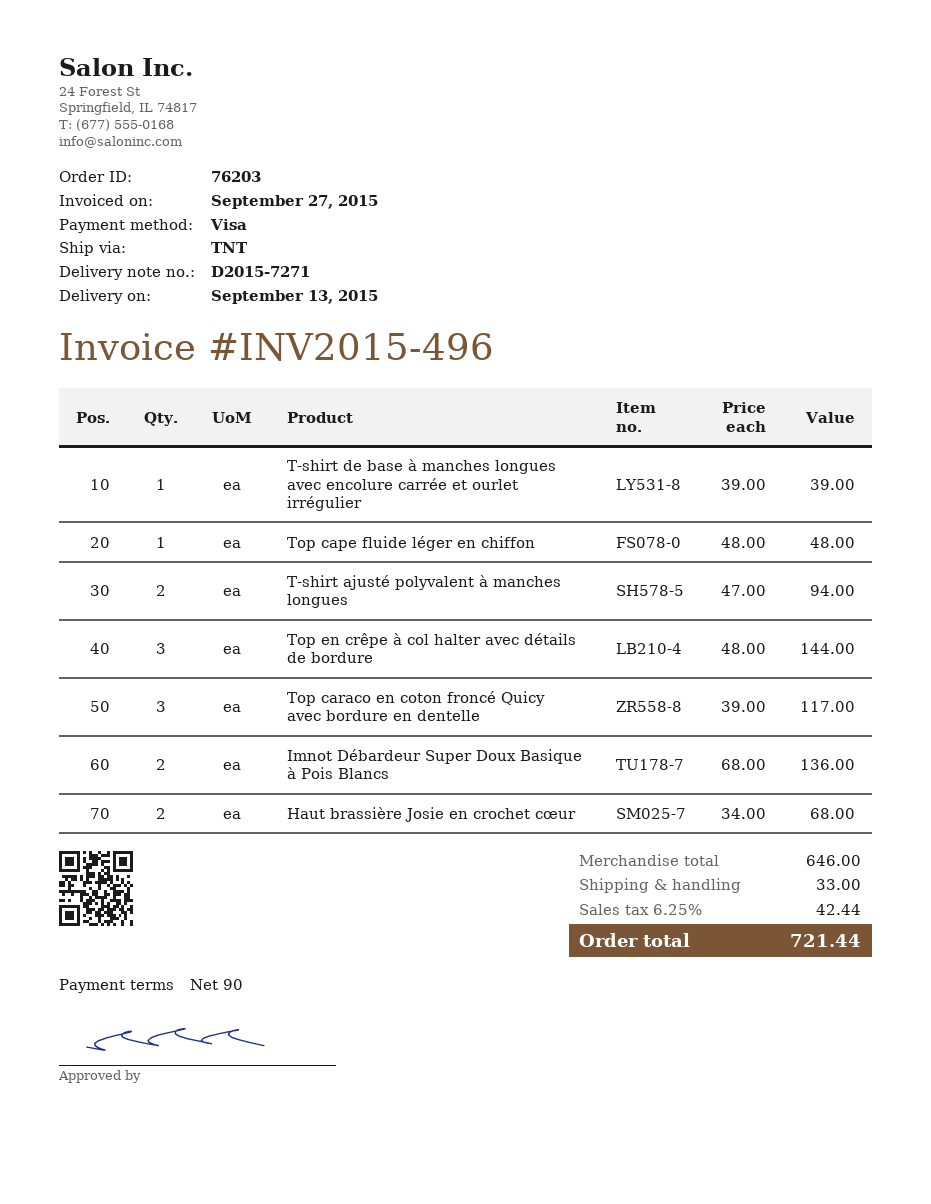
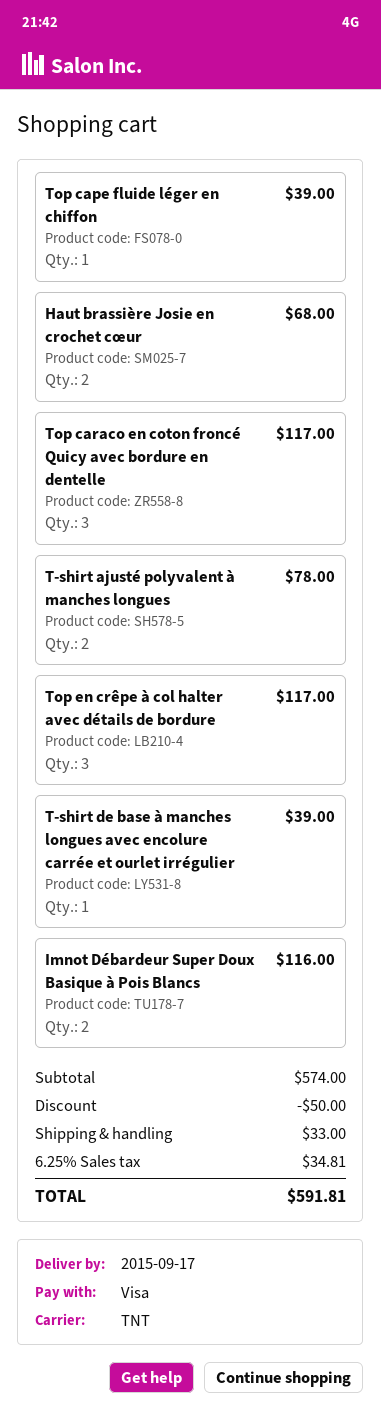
delivery date: 2015-09-13 -> 2015-09-17
Top cape fluide léger en chiffon: 1 for 48.00 -> 1 for 39.00
T-shirt ajusté polyvalent à manches longues: 2 for 94.00 -> 2 for 78.00
Top en crêpe à col halter avec détails de bordure: 3 for 144.00 -> 3 for 117.00
Imnot Débardeur Super Doux Basique à Pois Blancs: 2 for 136.00 -> 2 for 116.00
subtotal: 646.00 -> 574.00
discount: none -> 50.00
tax: 6.25% = 42.44 -> 6.25% = 34.81
total: 721.44 -> 591.81

